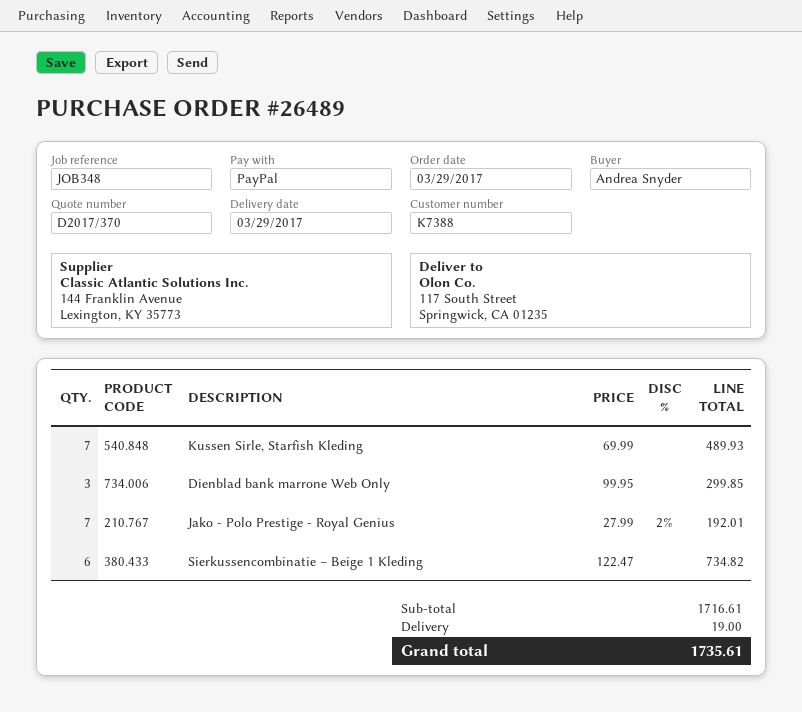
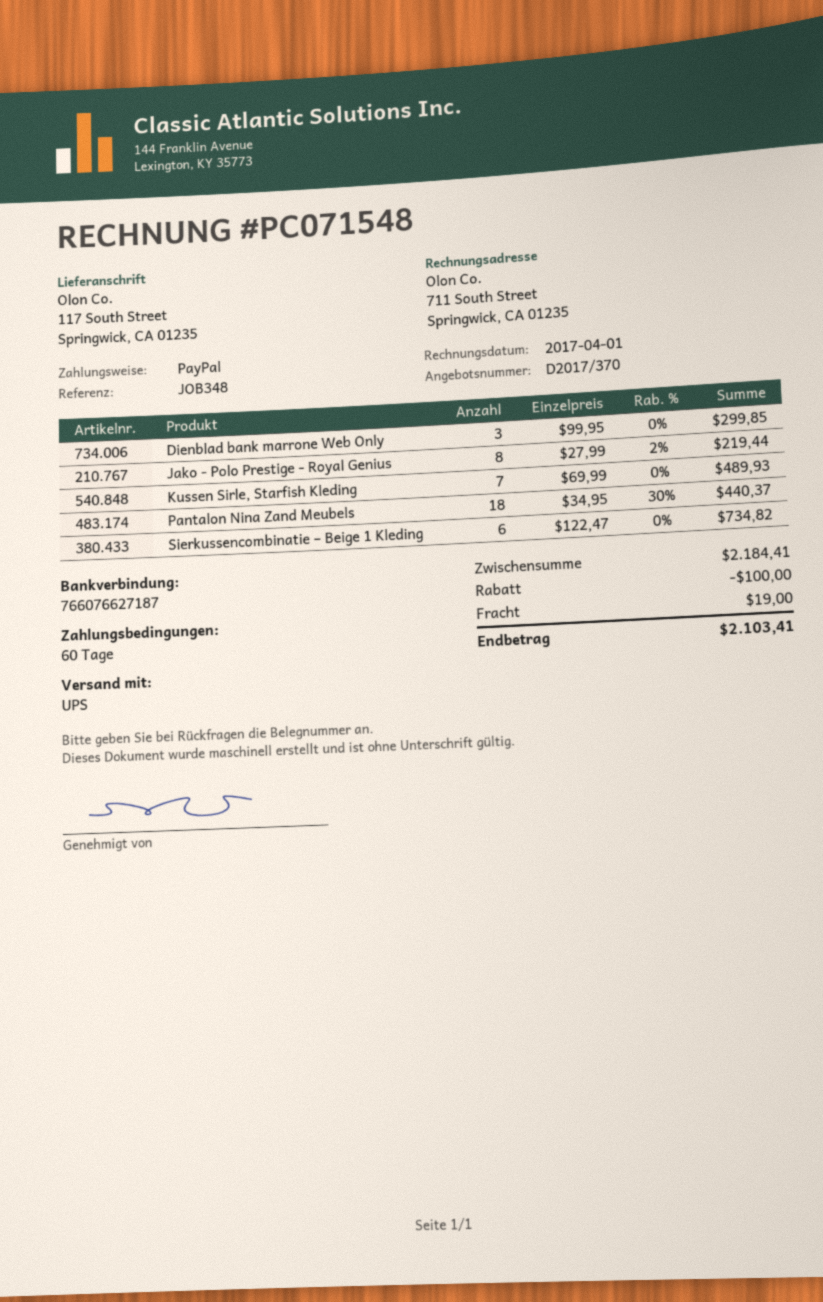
Jako - Polo Prestige - Royal Genius: 7 x 27.99 - 2% = 192.01 -> 8 x 27.99 - 2% = 219.44
Pantalon Nina Zand Meubels: none -> 18 x 34.95 - 30% = 440.37
subtotal: 1716.61 -> 2184.41
discount: none -> 100.00
total: 1735.61 -> 2103.41

